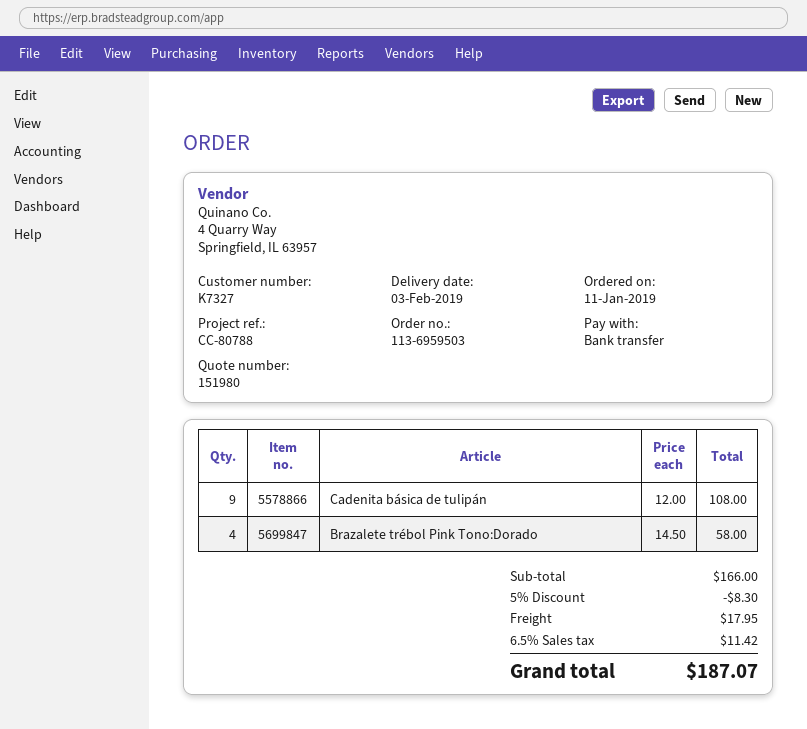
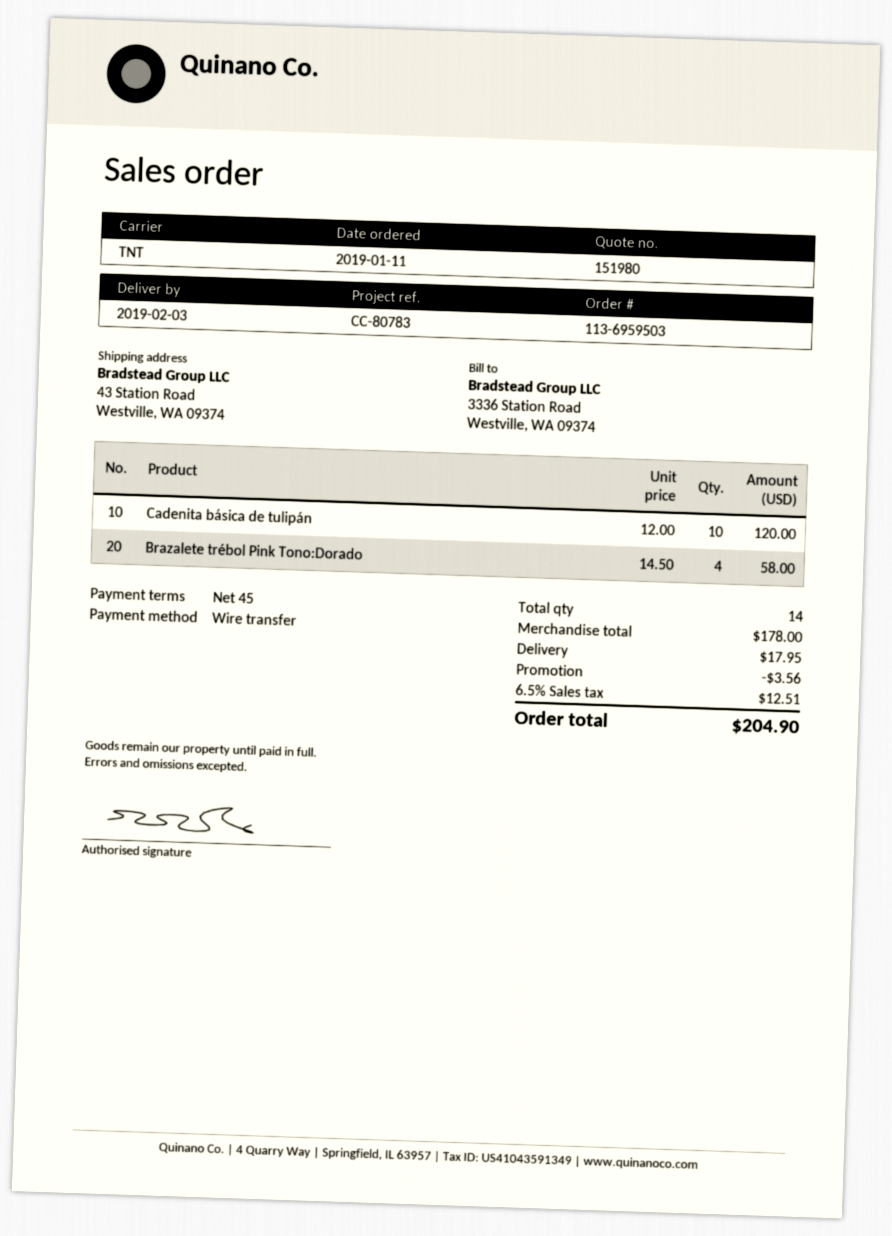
reference: CC-80788 -> CC-80783
Cadenita básica de tulipán: 9 x 12.00 = 108.00 -> 10 x 12.00 = 120.00
subtotal: 166.00 -> 178.00
discount: 8.30 -> 3.56
tax: 6.5% = 11.42 -> 6.5% = 12.51
total: 187.07 -> 204.90

